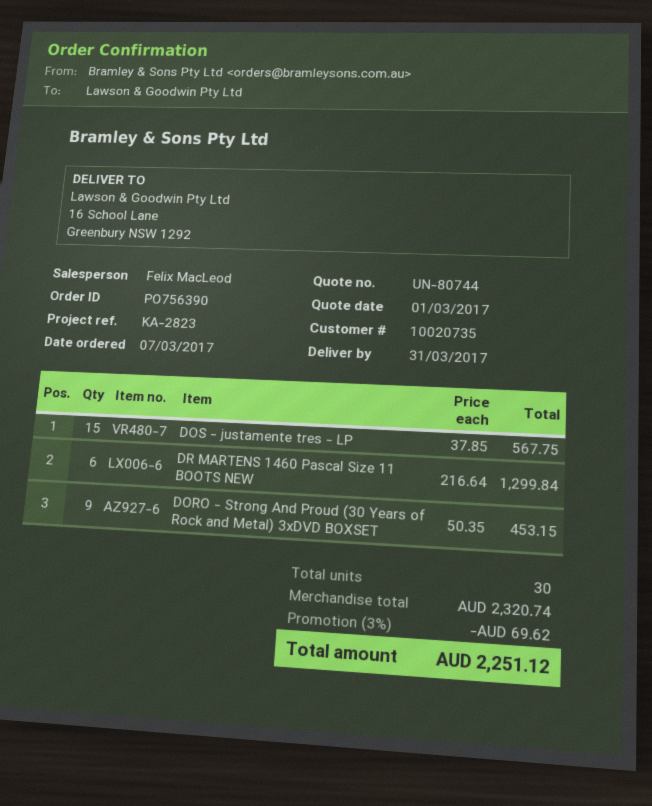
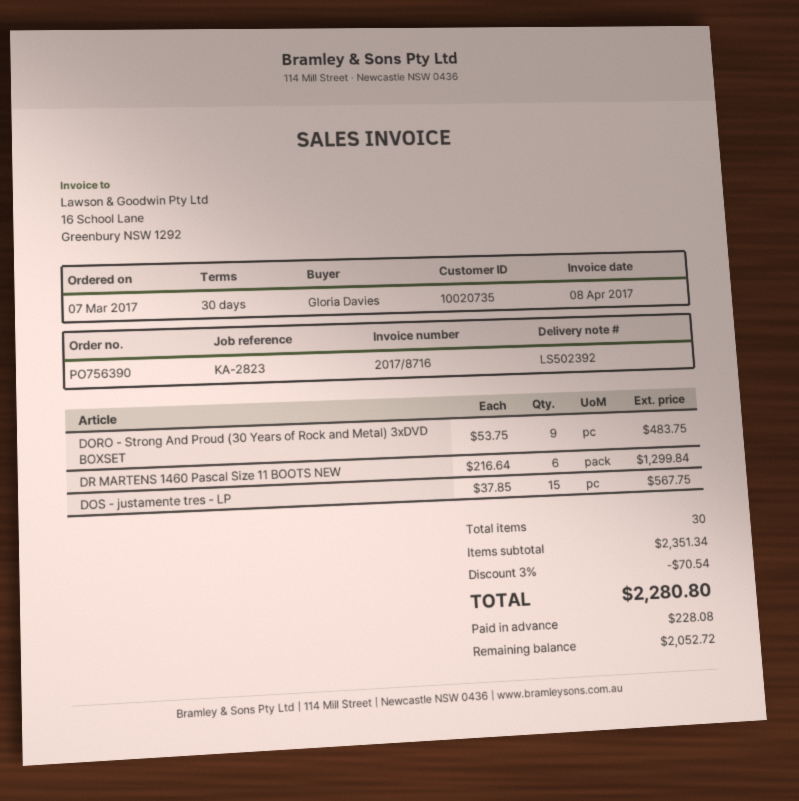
DORO - Strong And Proud (30 Years of Rock and Metal) 3xDVD BOXSET: 9 x 50.35 = 453.15 -> 9 x 53.75 = 483.75
subtotal: 2320.74 -> 2351.34
discount: 3% = 69.62 -> 3% = 70.54
total: 2251.12 -> 2280.80

